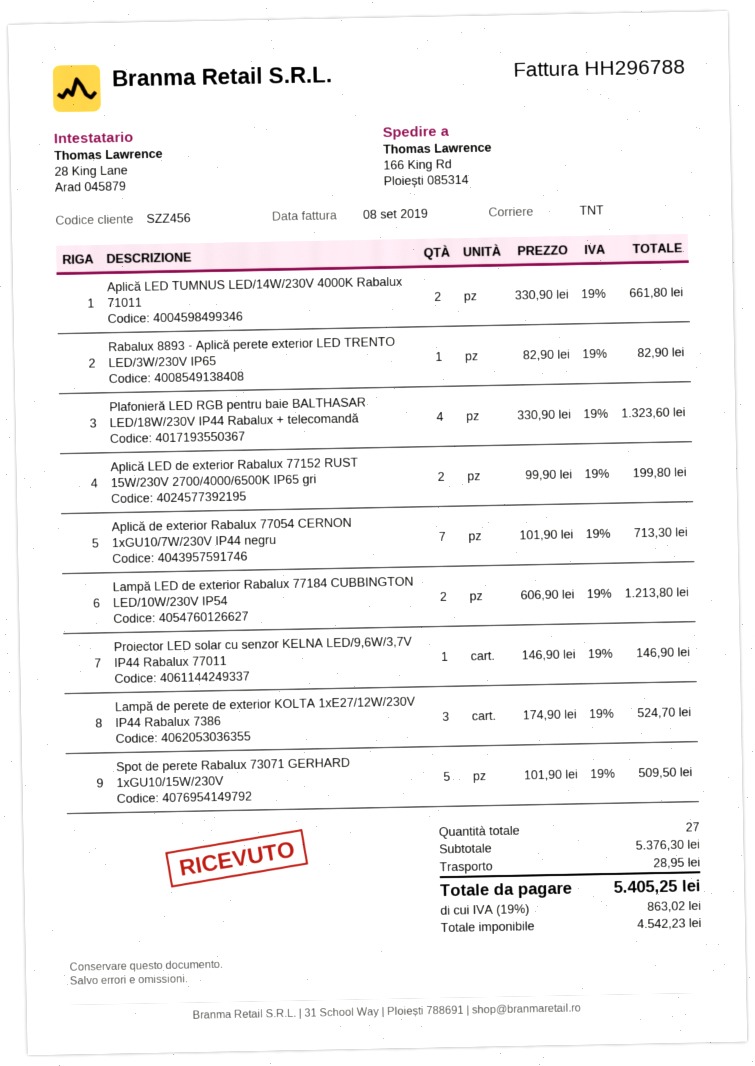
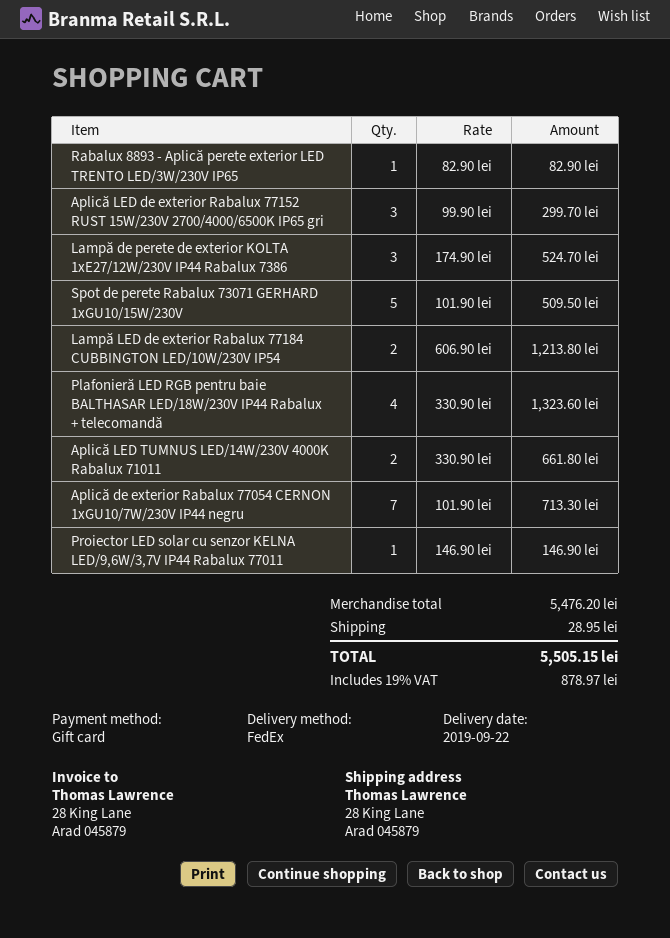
shipping method: TNT -> FedEx
ship to: 166 King Rd, Ploiești 085314 -> 28 King Lane, Arad 045879
Aplică LED de exterior Rabalux 77152 RUST 15W/230V 2700/4000/6500K IP65 gri: 2 x 99.90 = 199.80 -> 3 x 99.90 = 299.70
subtotal: 5376.30 -> 5476.20
tax: 19% = 863.02 -> 19% = 878.97
total: 5405.25 -> 5505.15

